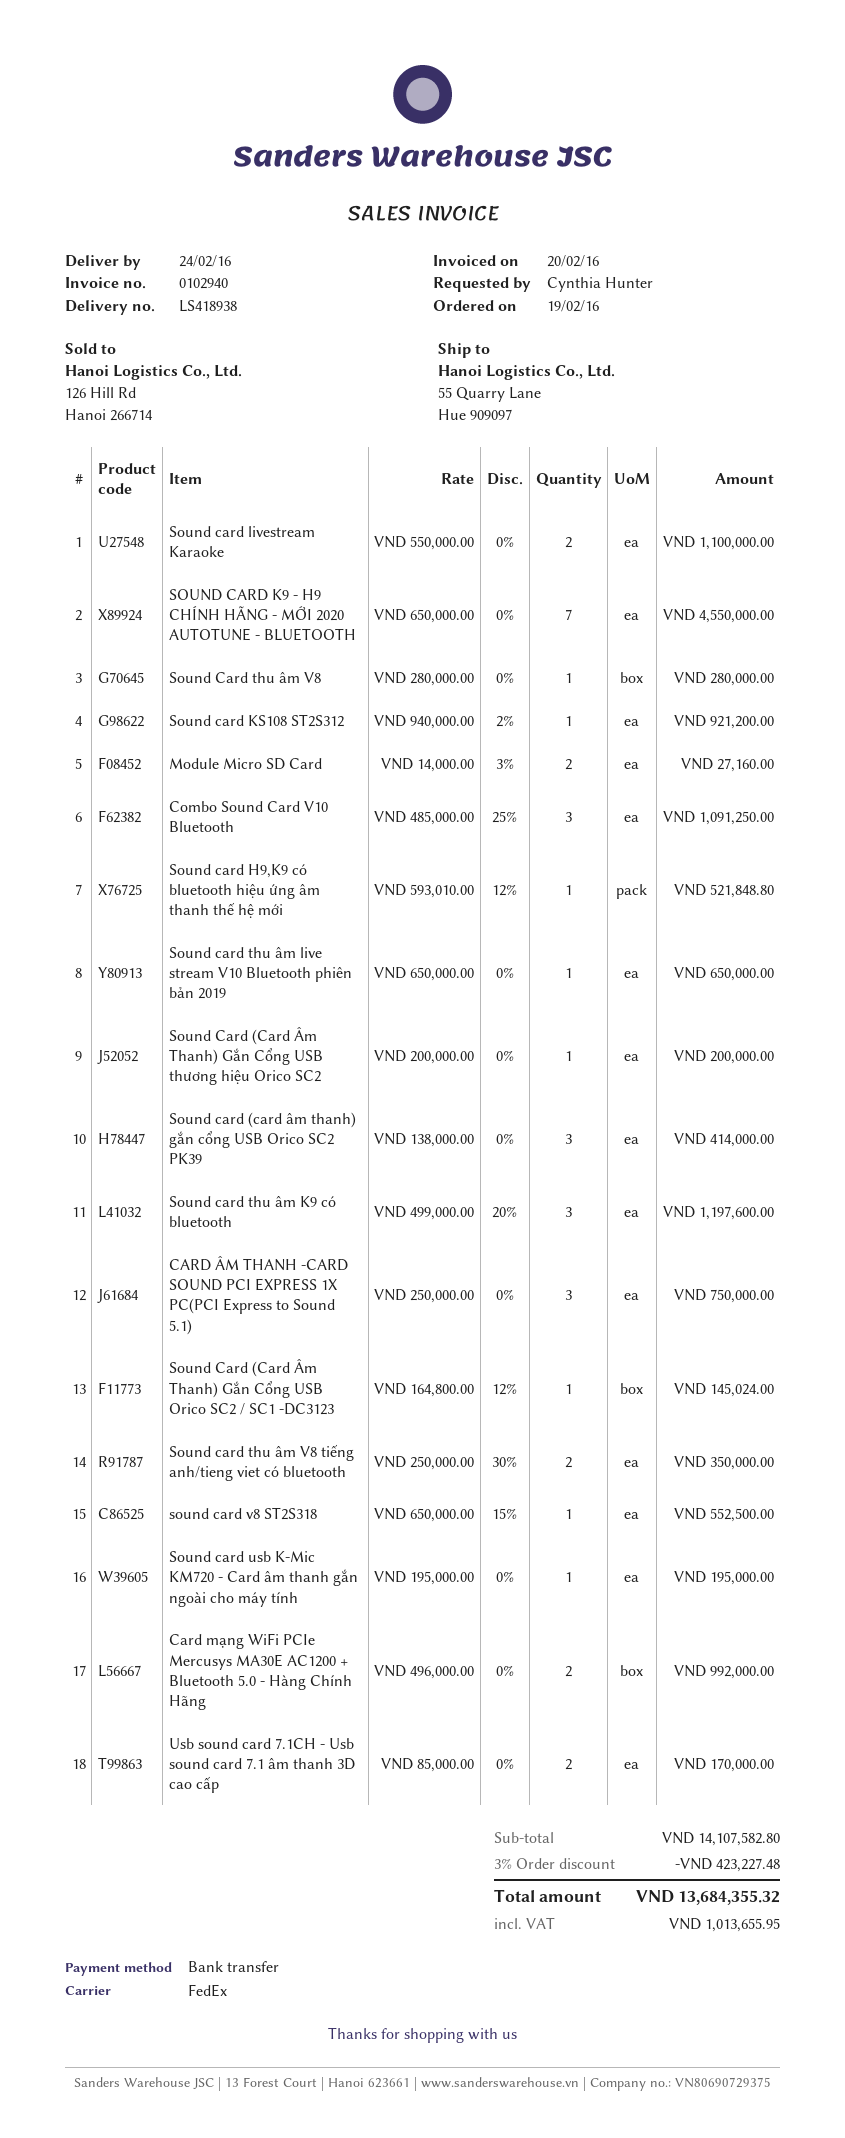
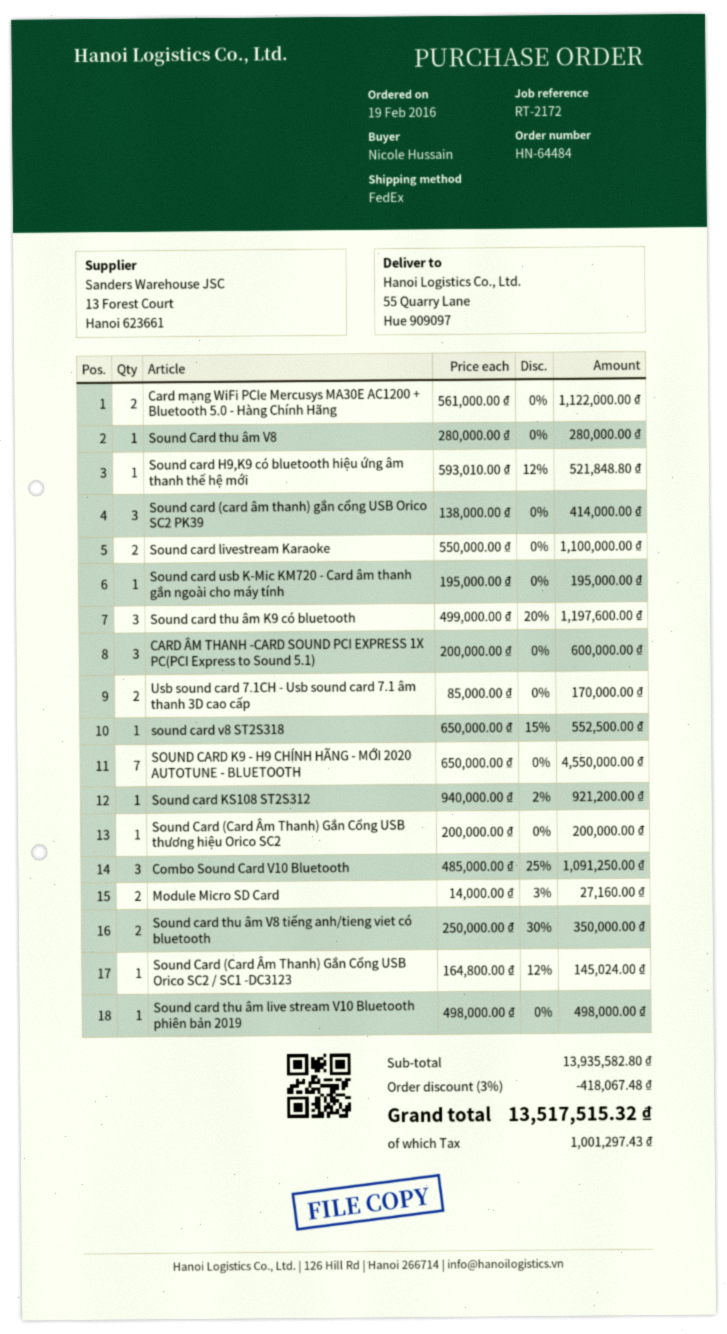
ordered by: Cynthia Hunter -> Nicole Hussain
Sound card thu âm live stream V10 Bluetooth phiên bản 2019: 1 x 650000.00 = 650000.00 -> 1 x 498000.00 = 498000.00
CARD ÂM THANH -CARD SOUND PCI EXPRESS 1X PC(PCI Express to Sound 5.1): 3 x 250000.00 = 750000.00 -> 3 x 200000.00 = 600000.00
Card mạng WiFi PCIe Mercusys MA30E AC1200 + Bluetooth 5.0 - Hàng Chính Hãng: 2 x 496000.00 = 992000.00 -> 2 x 561000.00 = 1122000.00
subtotal: 14107582.80 -> 13935582.80
discount: 3% = 423227.48 -> 3% = 418067.48
tax: 1013655.95 -> 1001297.43
total: 13684355.32 -> 13517515.32

